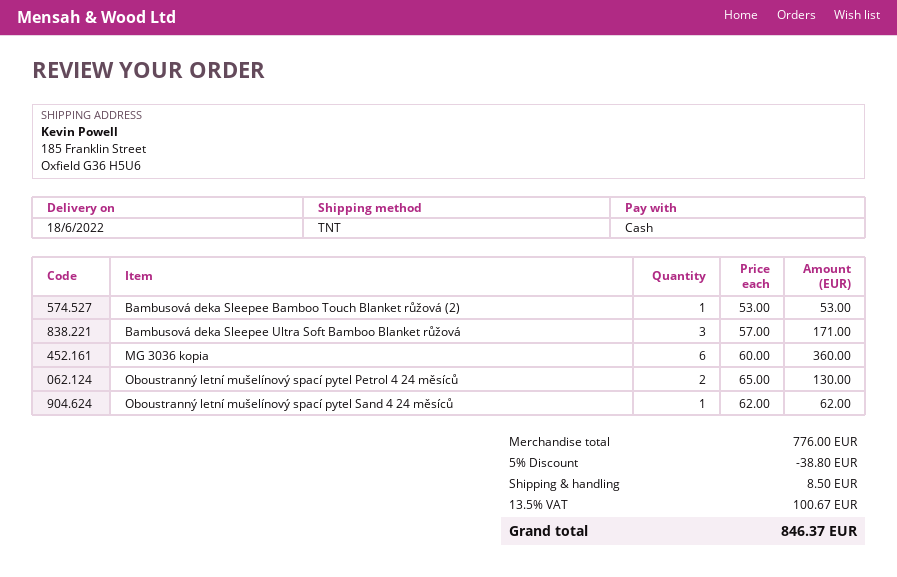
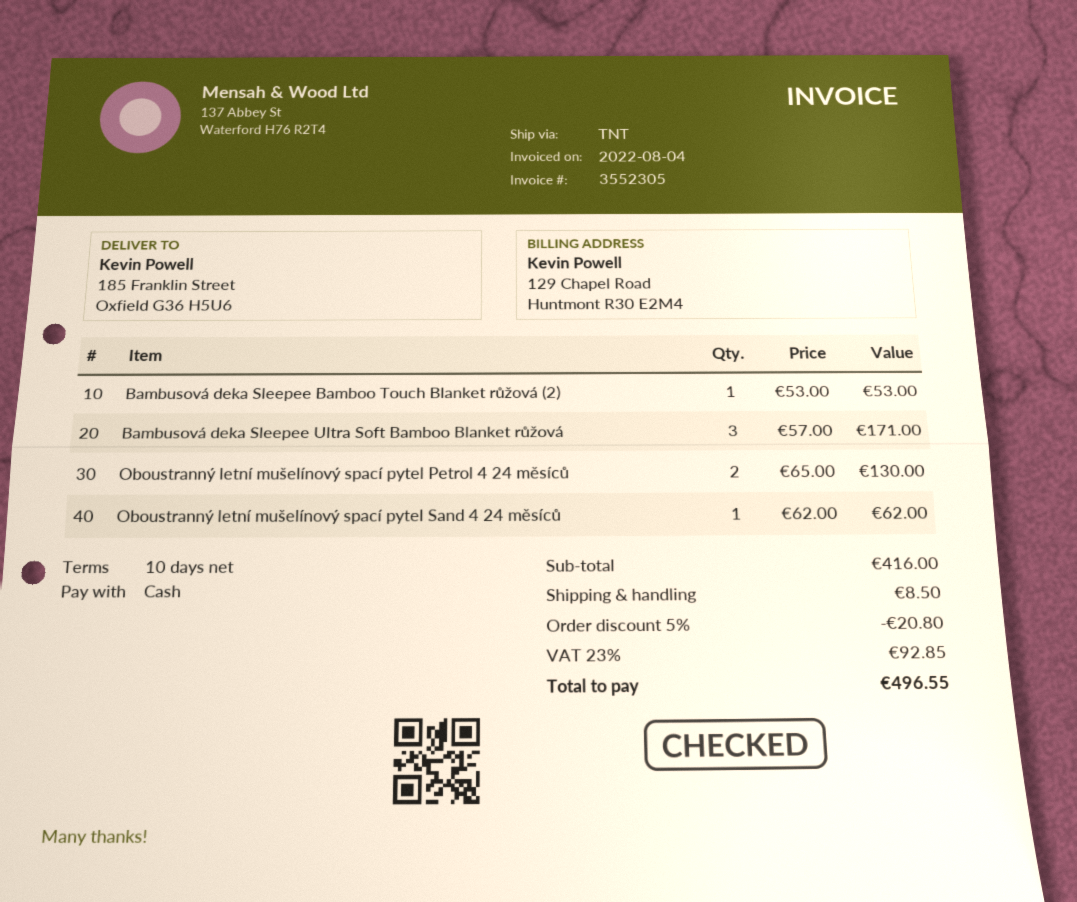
MG 3036 kopia: 6 x 60.00 = 360.00 -> none
subtotal: 776.00 -> 416.00
discount: 5% = 38.80 -> 5% = 20.80
tax: 13.5% = 100.67 -> 23% = 92.85
total: 846.37 -> 496.55

